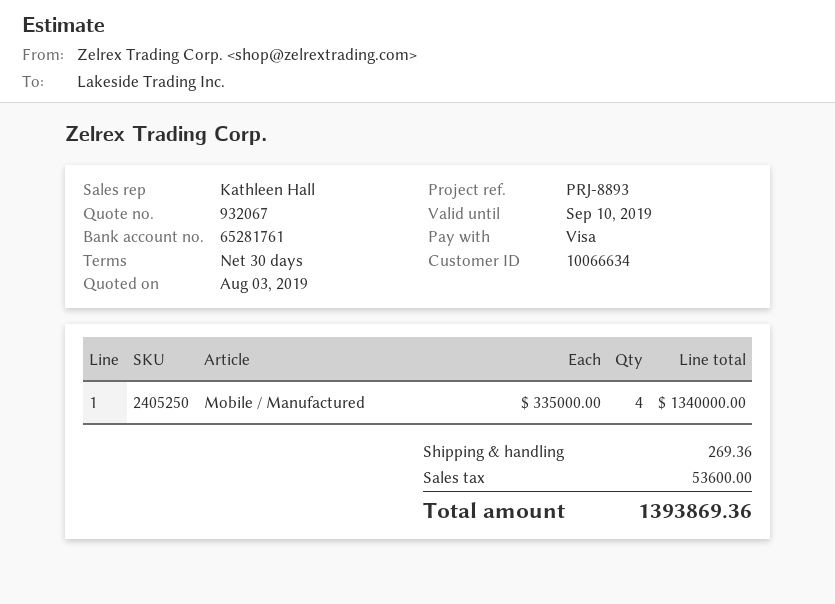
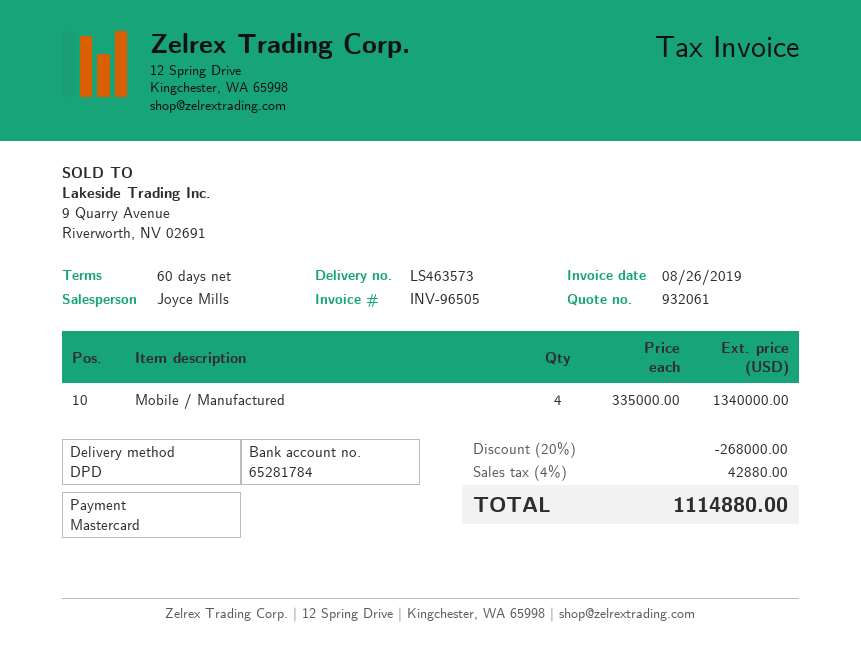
quote number: 932067 -> 932061
payment terms: 30 days -> 60 days
sales rep: Kathleen Hall -> Joyce Mills
payment method: Visa -> Mastercard
bank account: 65281761 -> 65281784
discount: none -> 20% = 268000.00
shipping: 269.36 -> none
tax: 53600.00 -> 42880.00
total: 1393869.36 -> 1114880.00

